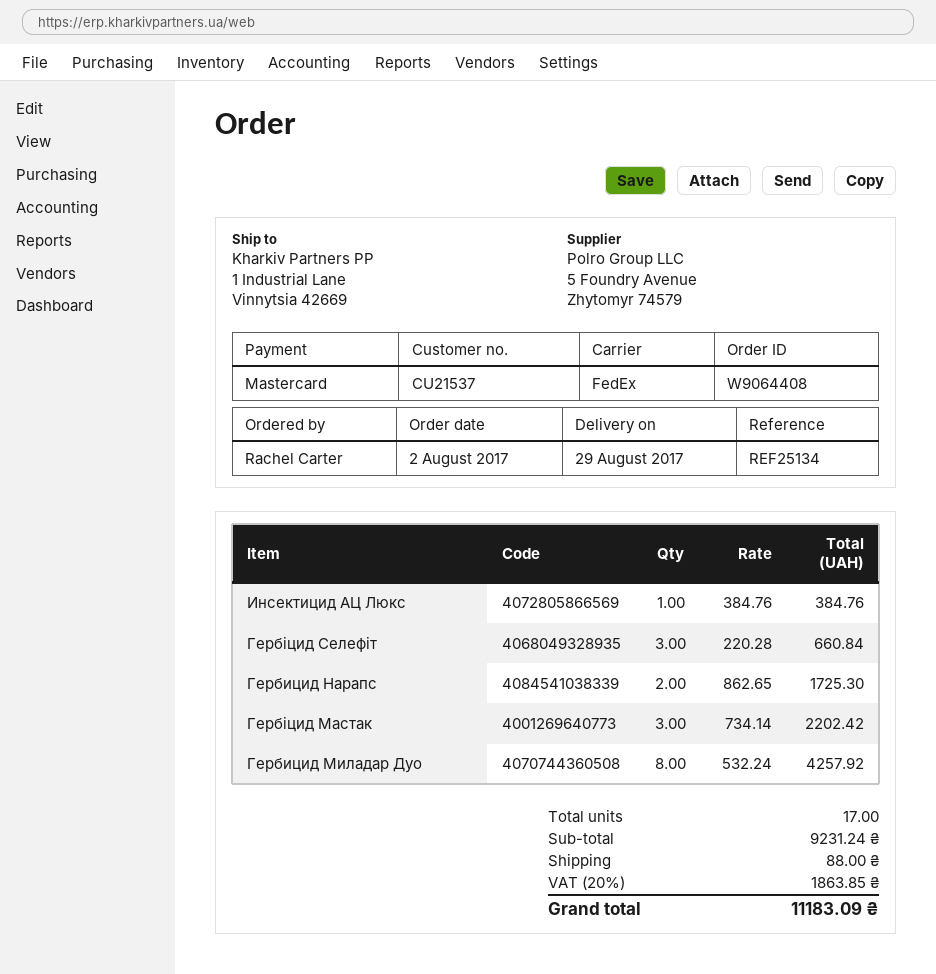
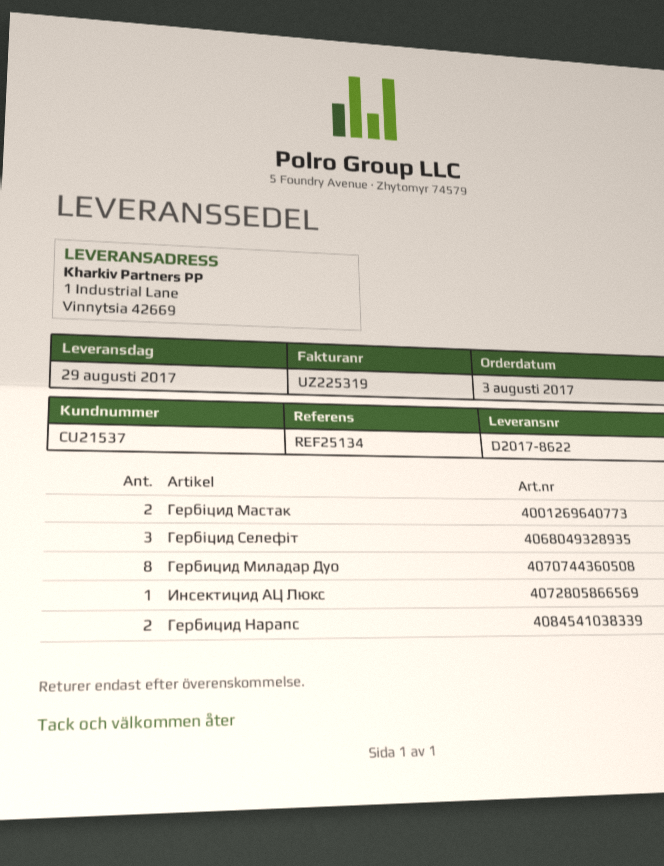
order date: 2017-08-02 -> 2017-08-03
Гербіцид Мастак: 3 -> 2

